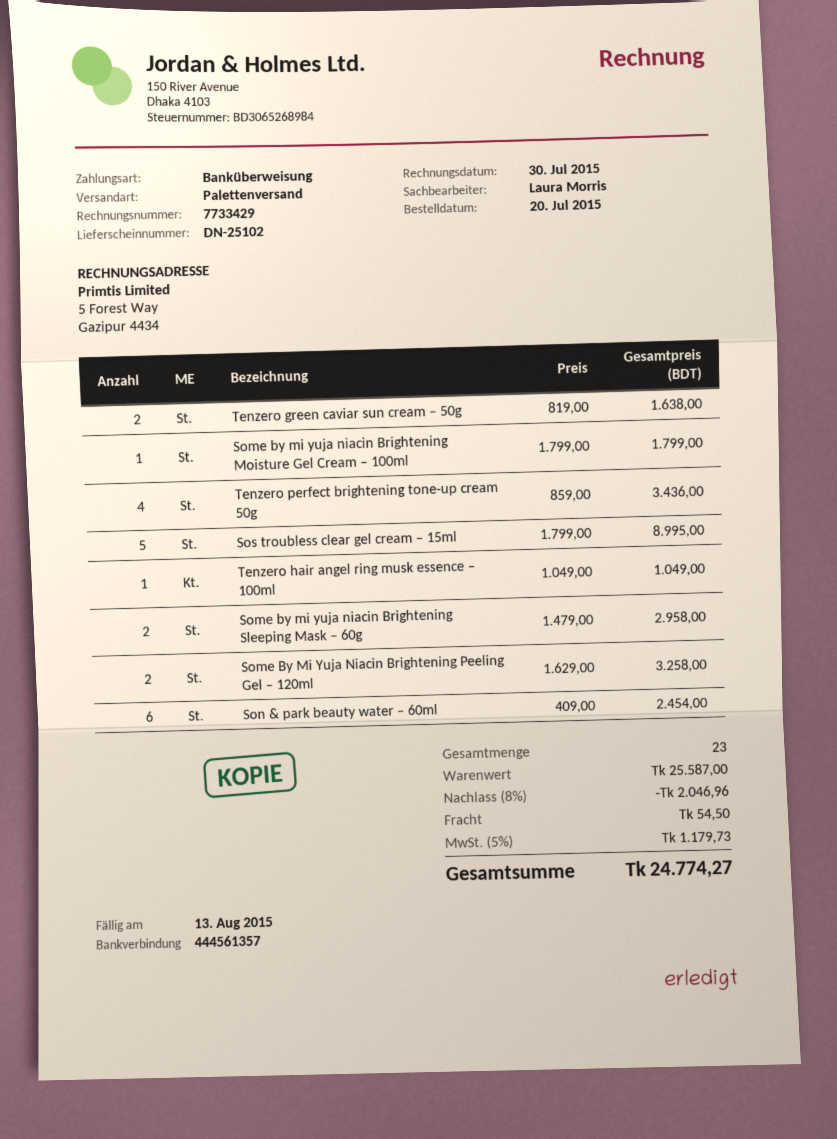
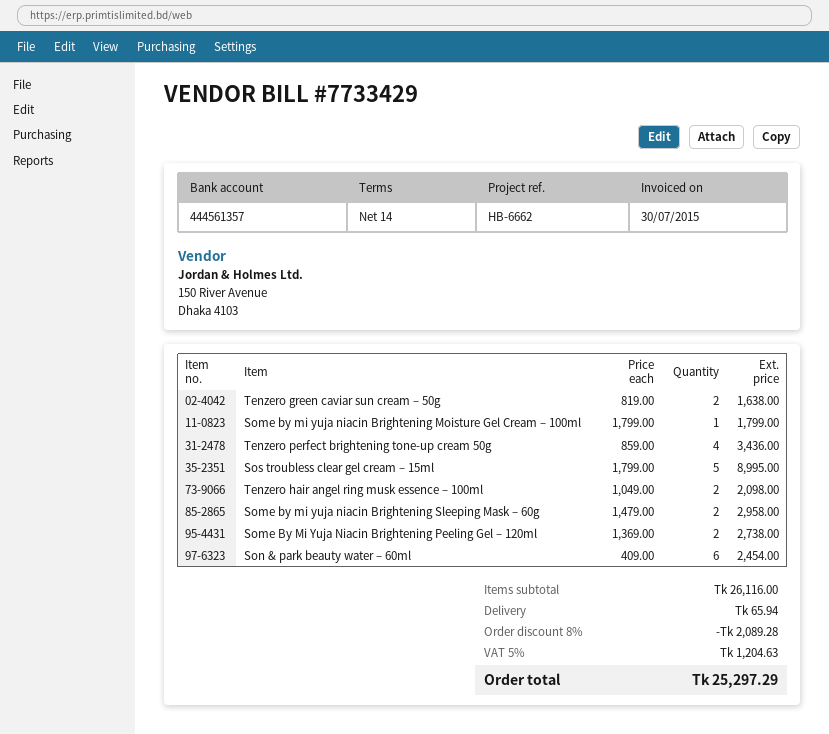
Tenzero hair angel ring musk essence – 100ml: 1 x 1049.00 = 1049.00 -> 2 x 1049.00 = 2098.00
Some By Mi Yuja Niacin Brightening Peeling Gel – 120ml: 2 x 1629.00 = 3258.00 -> 2 x 1369.00 = 2738.00
subtotal: 25587.00 -> 26116.00
discount: 8% = 2046.96 -> 8% = 2089.28
shipping: 54.50 -> 65.94
tax: 5% = 1179.73 -> 5% = 1204.63
total: 24774.27 -> 25297.29

